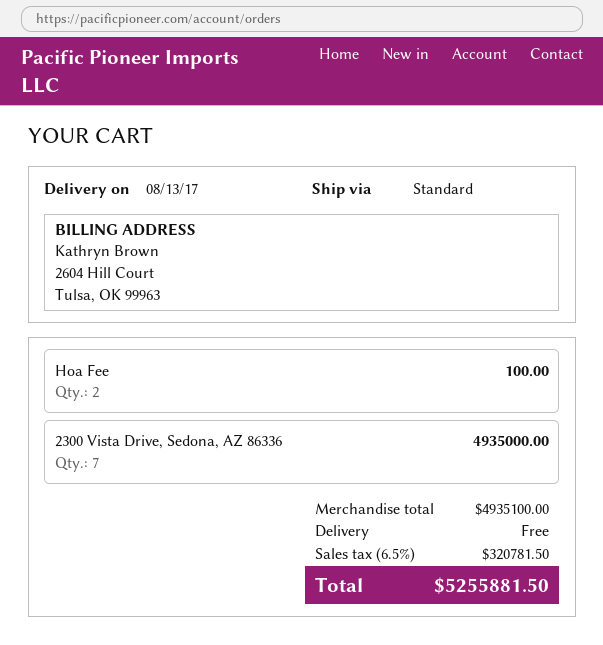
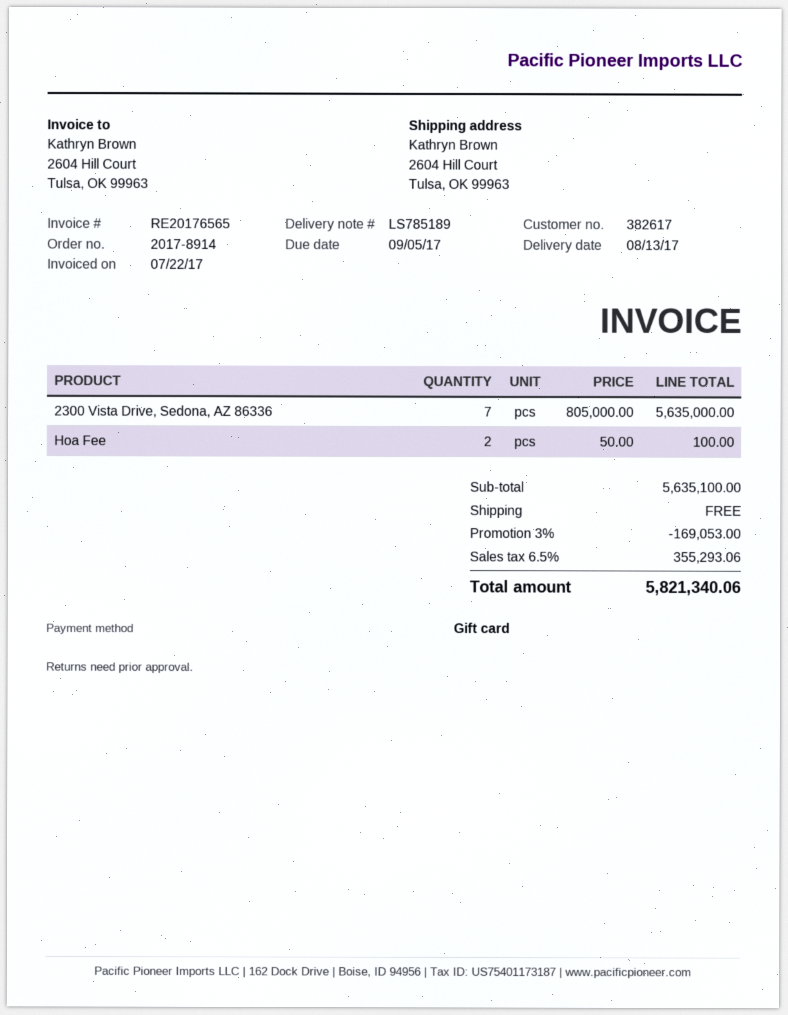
2300 Vista Drive, Sedona, AZ 86336: 7 for 4935000.00 -> 7 for 5635000.00
subtotal: 4935100.00 -> 5635100.00
discount: none -> 3% = 169053.00
tax: 6.5% = 320781.50 -> 6.5% = 355293.06
total: 5255881.50 -> 5821340.06

